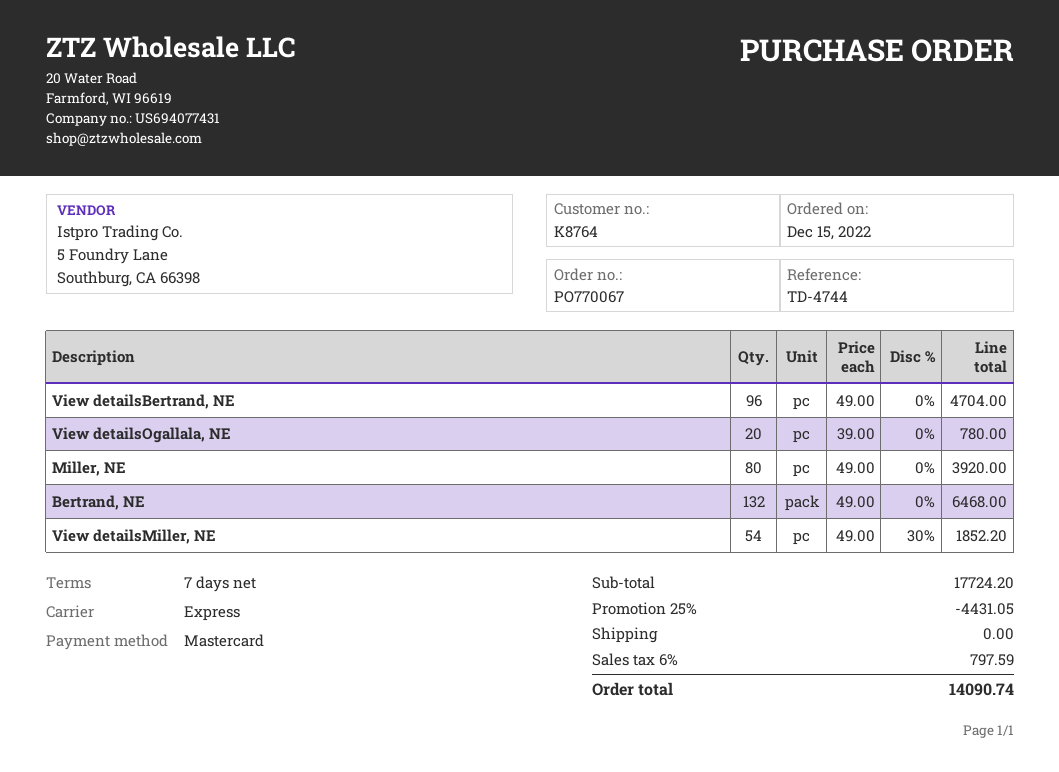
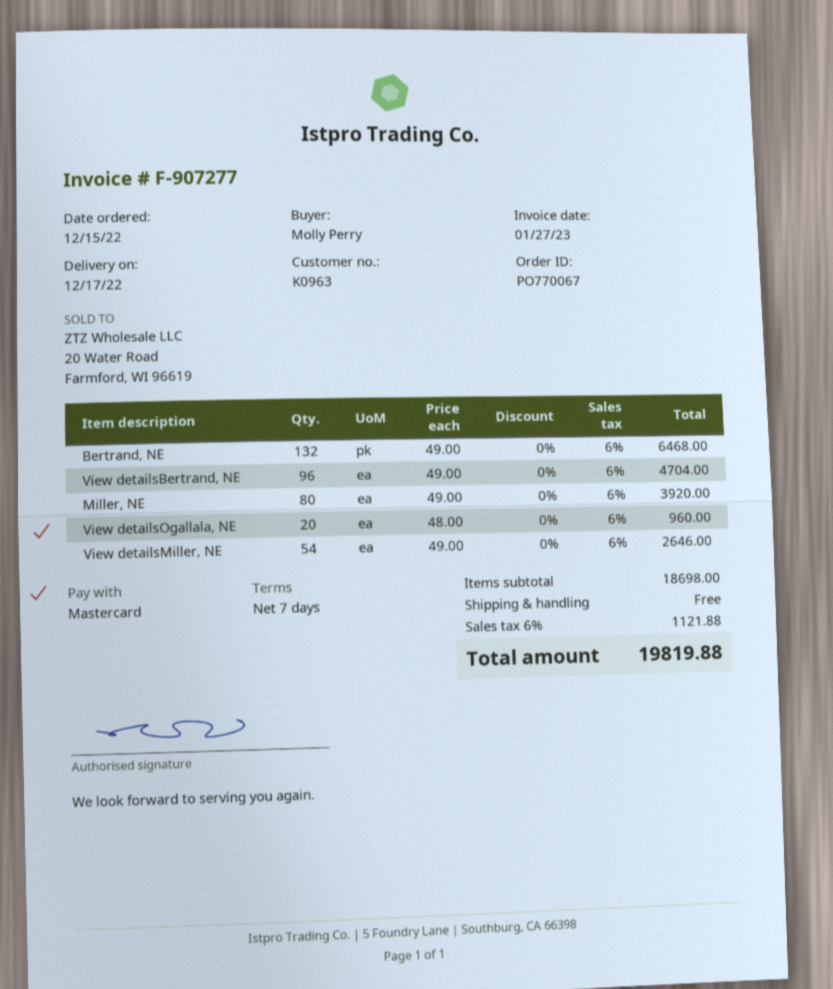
customer number: K8764 -> K0963
View detailsOgallala, NE: 20 x 39.00 = 780.00 -> 20 x 48.00 = 960.00
View detailsMiller, NE: 54 x 49.00 - 30% = 1852.20 -> 54 x 49.00 = 2646.00
subtotal: 17724.20 -> 18698.00
discount: 25% = 4431.05 -> none
tax: 6% = 797.59 -> 6% = 1121.88
total: 14090.74 -> 19819.88

